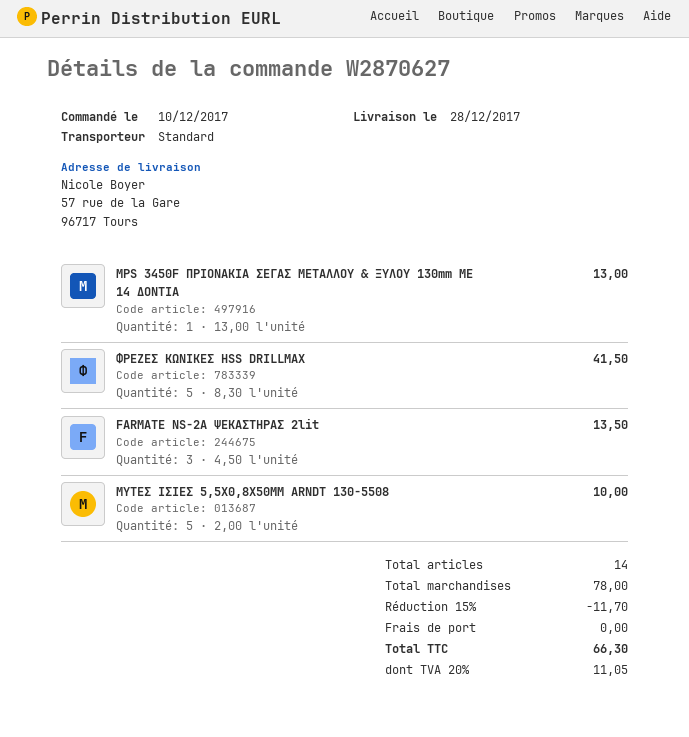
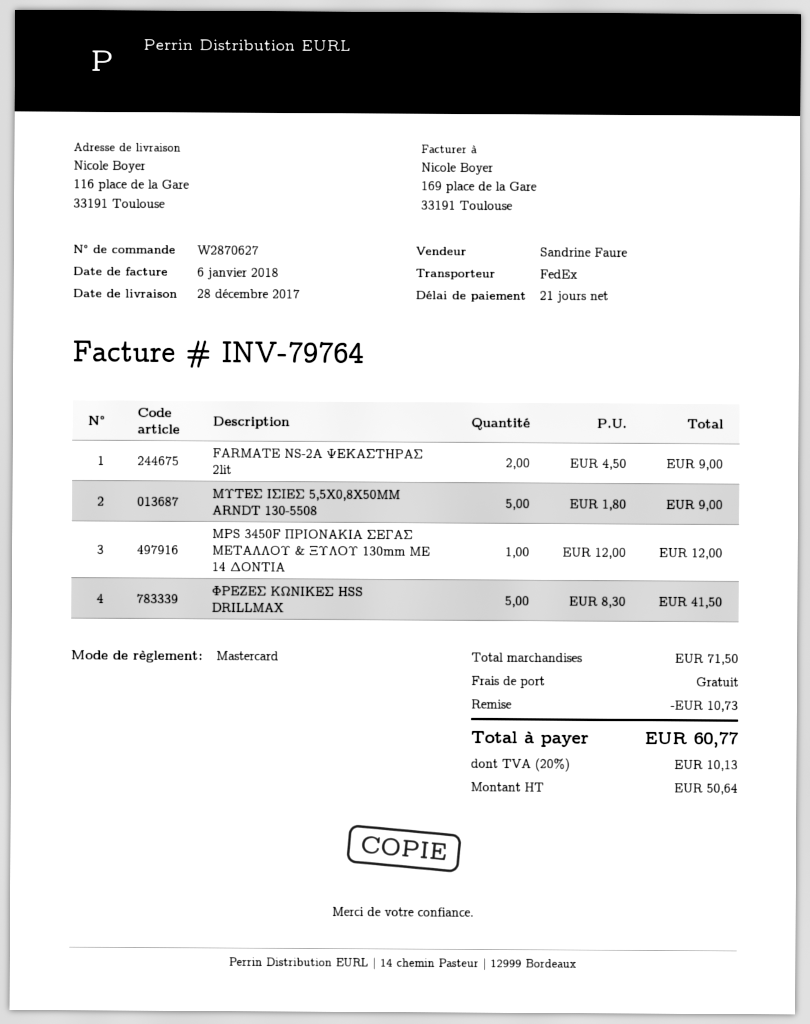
shipping method: standard -> FedEx
ship to: 57 rue de la Gare, 96717 Tours -> 116 place de la Gare, 33191 Toulouse
MPS 3450F ΠΡΙΟΝΑΚΙΑ ΣΕΓΑΣ ΜΕΤΑΛΛΟΥ & ΞΥΛΟΥ 130mm ME 14 ΔΟΝΤΙΑ: 1 x 13.00 = 13.00 -> 1 x 12.00 = 12.00
FARMATE ΝS-2A ΨΕΚΑΣΤΗΡΑΣ 2lit: 3 x 4.50 = 13.50 -> 2 x 4.50 = 9.00
ΜΥΤΕΣ ΙΣΙΕΣ 5,5X0,8X50MM ARNDT 130-5508: 5 x 2.00 = 10.00 -> 5 x 1.80 = 9.00
subtotal: 78.00 -> 71.50
discount: 11.70 -> 10.73
tax: 20% = 11.05 -> 20% = 10.13
total: 66.30 -> 60.77

